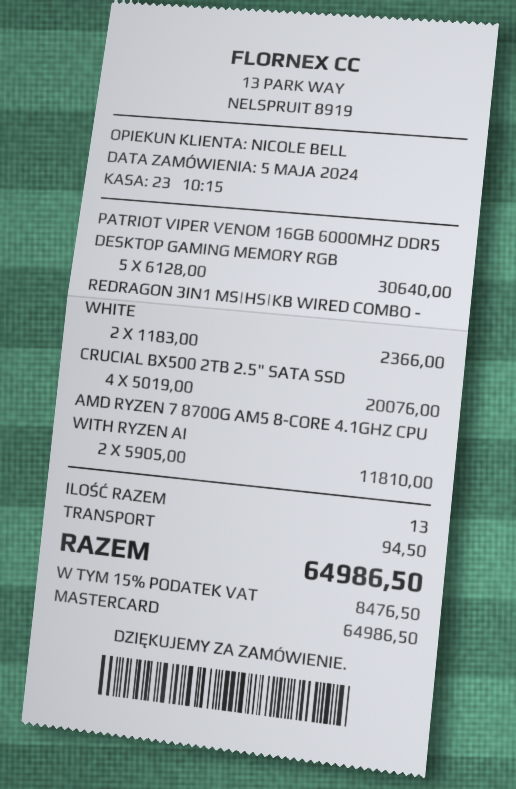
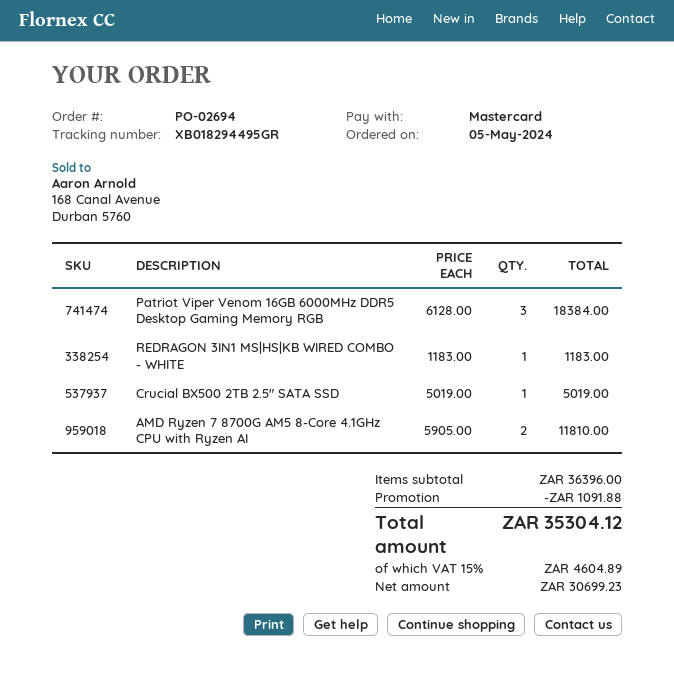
PATRIOT VIPER VENOM 16GB 6000MHZ DDR5 DESKTOP GAMING MEMORY RGB: 5 x 6128.00 = 30640.00 -> 3 x 6128.00 = 18384.00
REDRAGON 3IN1 MS|HS|KB WIRED COMBO - WHITE: 2 x 1183.00 = 2366.00 -> 1 x 1183.00 = 1183.00
CRUCIAL BX500 2TB 2.5" SATA SSD: 4 x 5019.00 = 20076.00 -> 1 x 5019.00 = 5019.00
discount: none -> 1091.88
shipping: 94.50 -> none
tax: 15% = 8476.50 -> 15% = 4604.89
total: 64986.50 -> 35304.12

